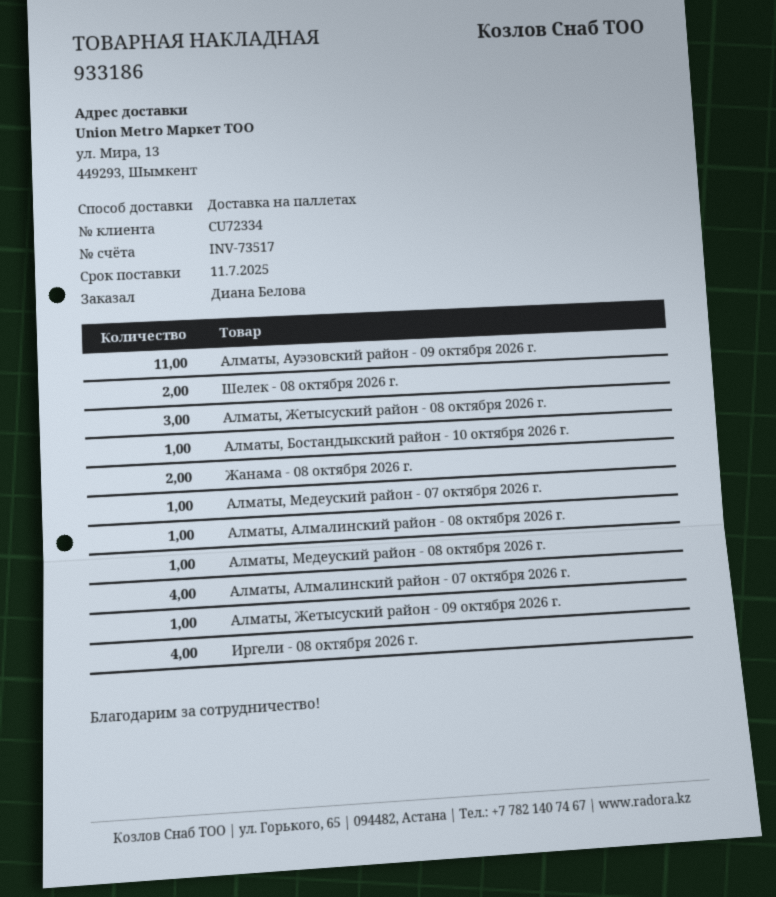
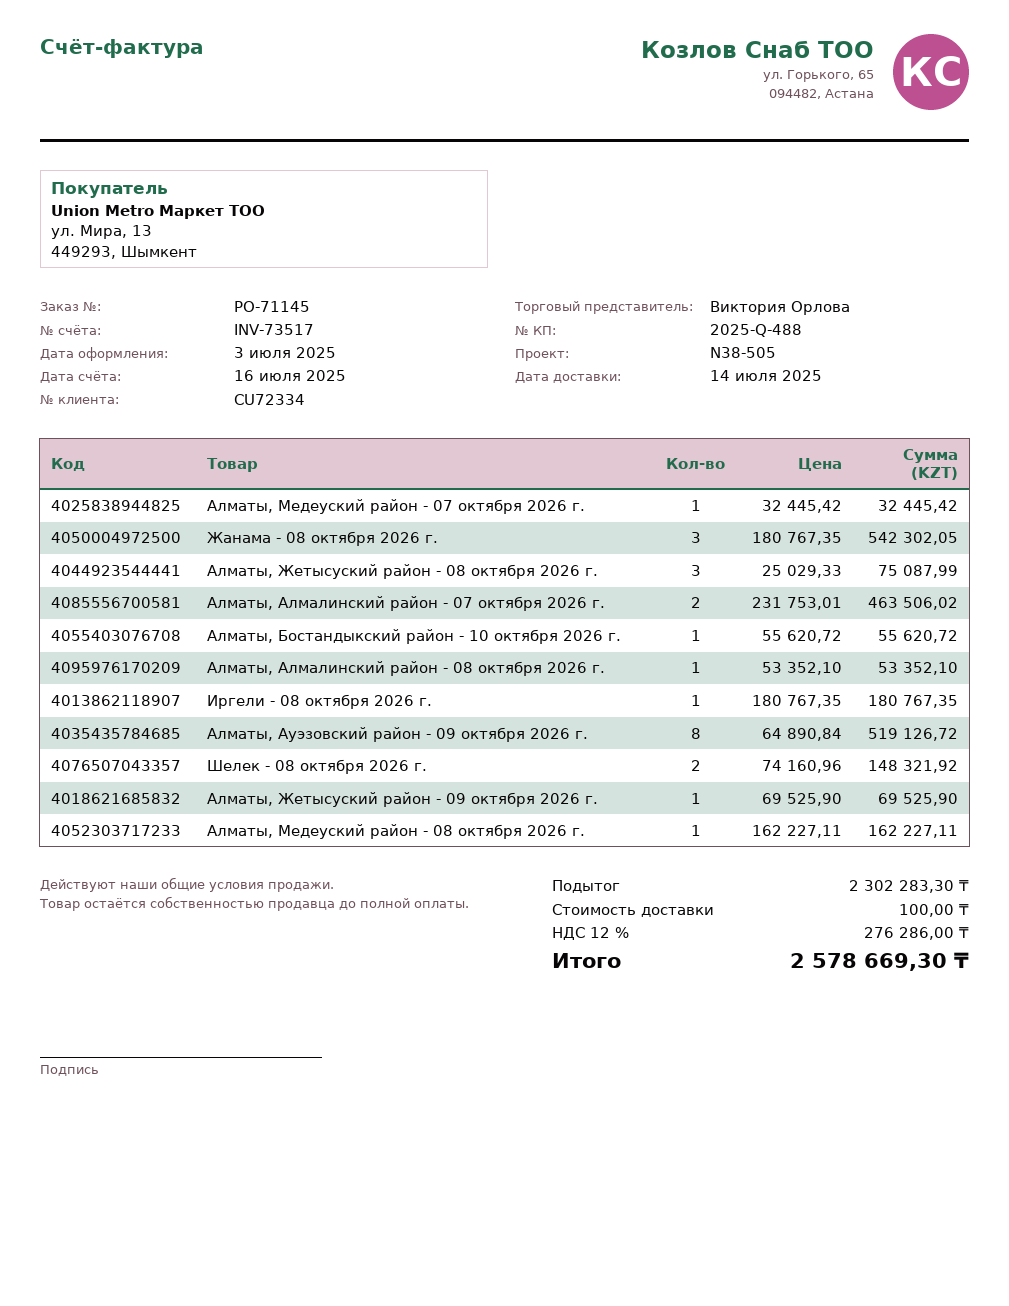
delivery date: 2025-07-11 -> 2025-07-14
Алматы, Ауэзовский район - 09 октября 2026 г.: 11 -> 8
Жанама - 08 октября 2026 г.: 2 -> 3
Алматы, Алмалинский район - 07 октября 2026 г.: 4 -> 2
Иргели - 08 октября 2026 г.: 4 -> 1

